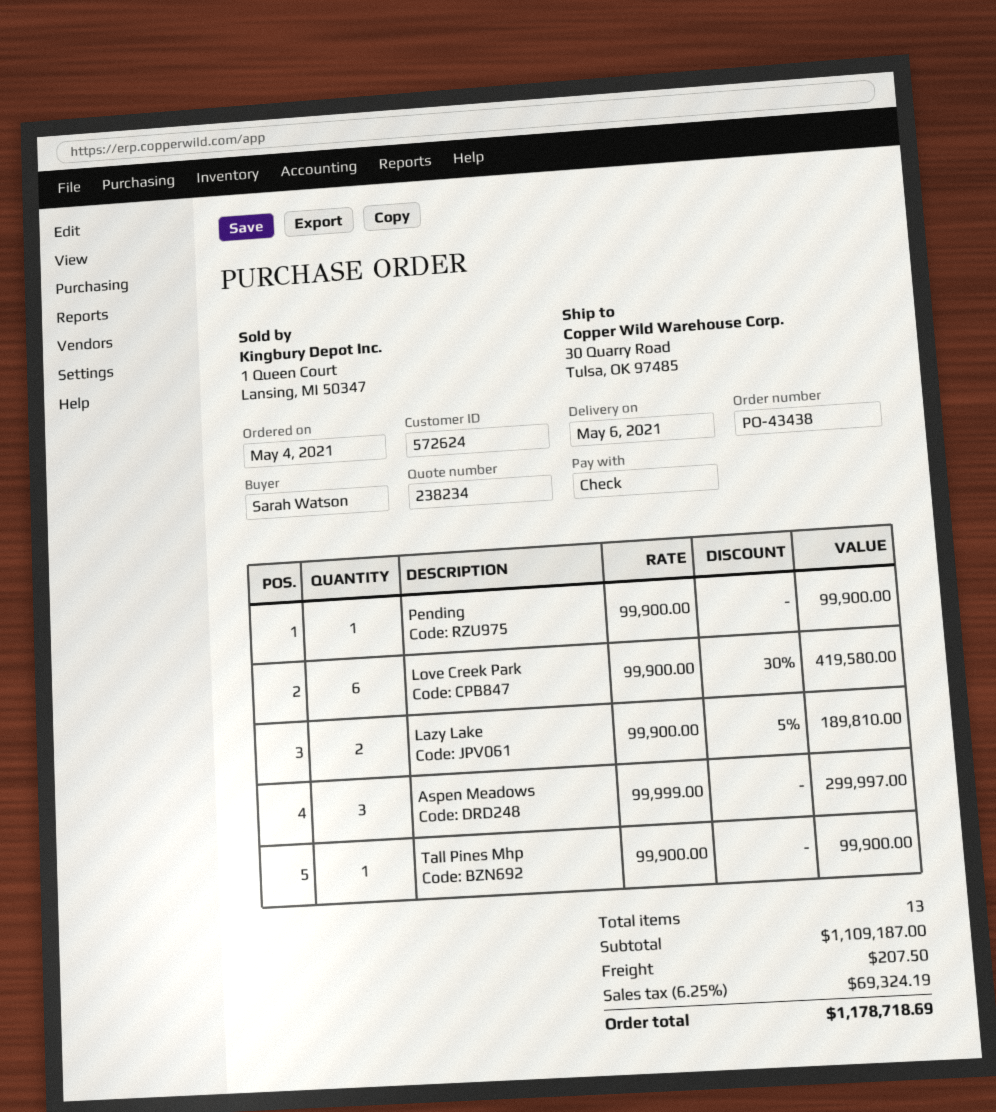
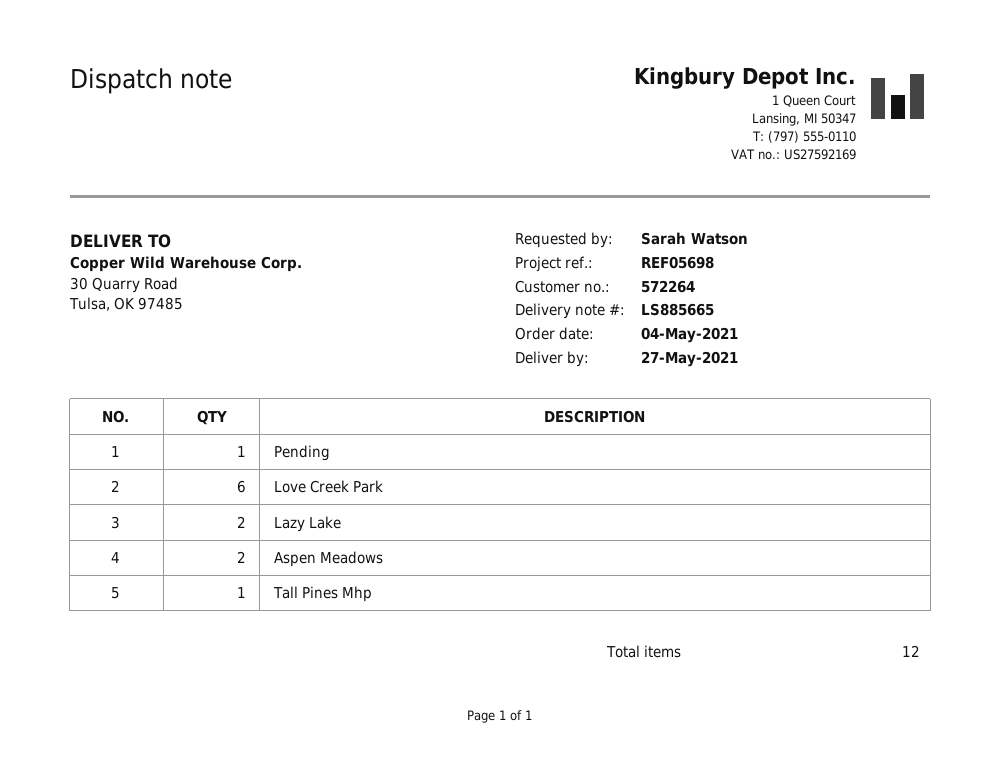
delivery date: 2021-05-06 -> 2021-05-27
customer number: 572624 -> 572264
Aspen Meadows: 3 -> 2
total quantity: 13 -> 12

